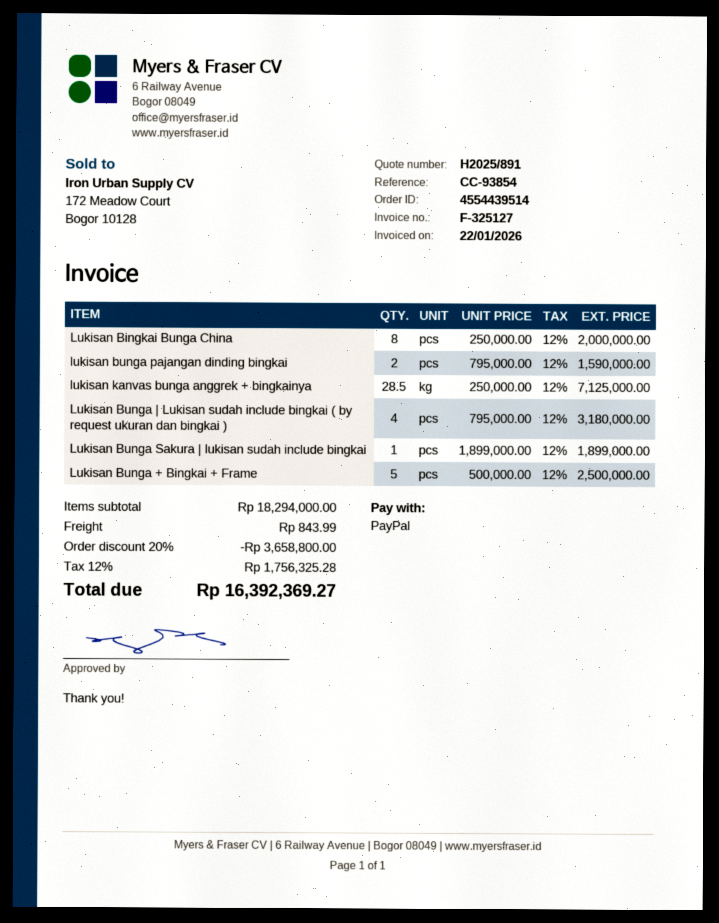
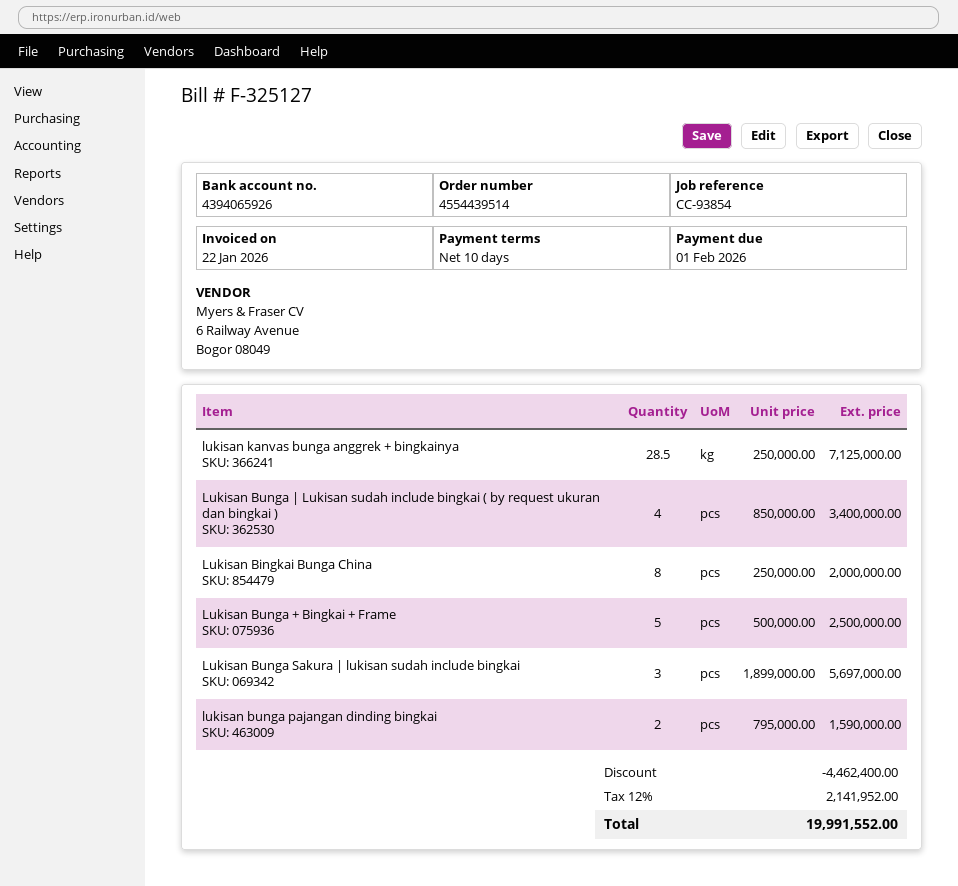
Lukisan Bunga | Lukisan sudah include bingkai ( by request ukuran dan bingkai ): 4 x 795000.00 = 3180000.00 -> 4 x 850000.00 = 3400000.00
Lukisan Bunga Sakura | lukisan sudah include bingkai: 1 x 1899000.00 = 1899000.00 -> 3 x 1899000.00 = 5697000.00
discount: 3658800.00 -> 4462400.00
shipping: 843.99 -> none
tax: 12% = 1756325.28 -> 12% = 2141952.00
total: 16392369.27 -> 19991552.00

